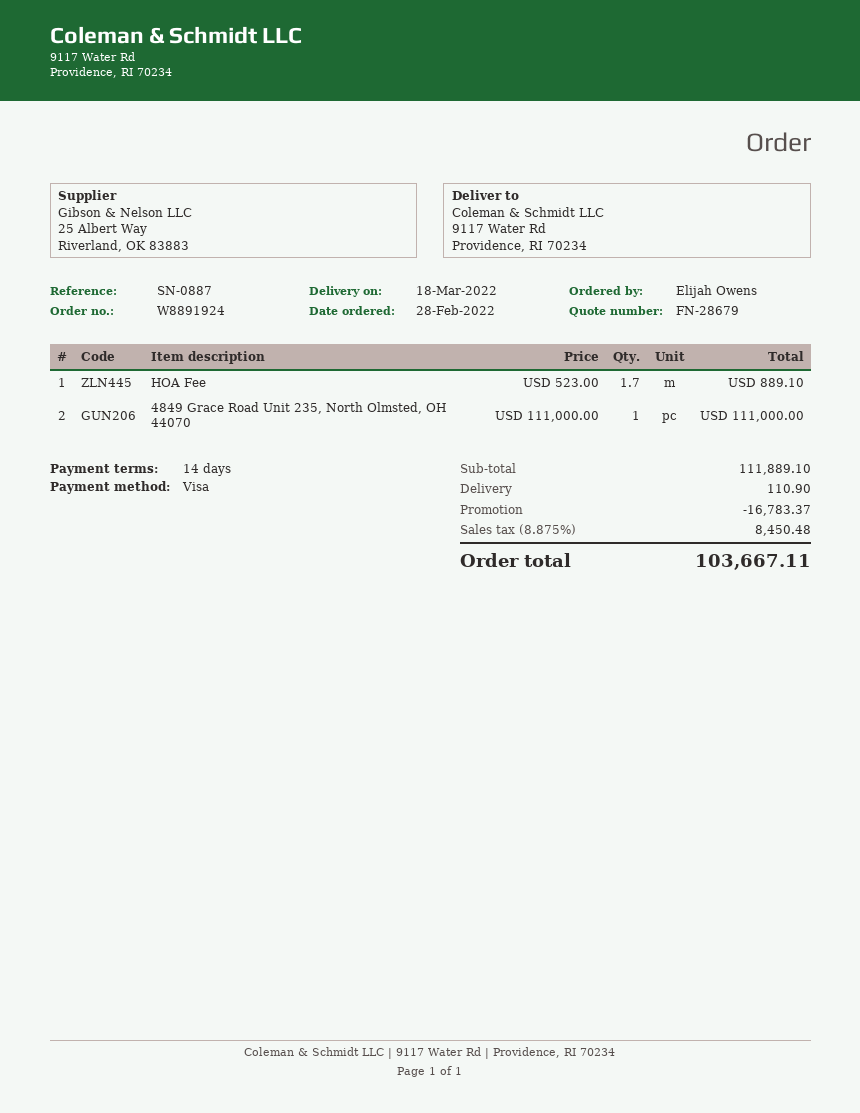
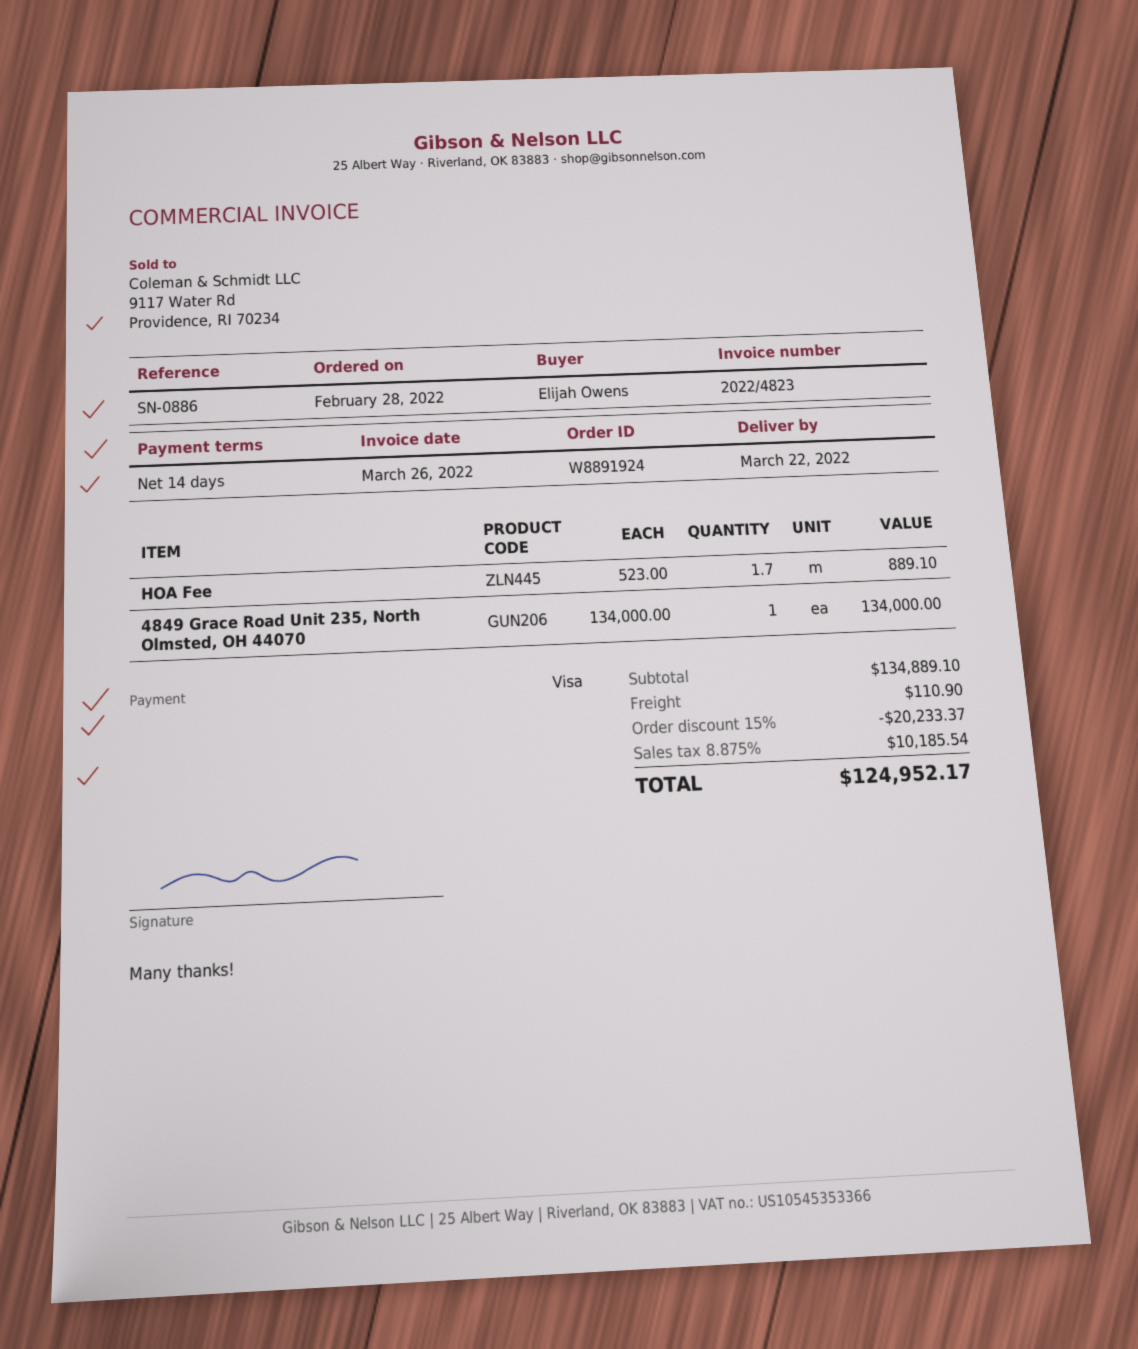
delivery date: 2022-03-18 -> 2022-03-22
reference: SN-0887 -> SN-0886
4849 Grace Road Unit 235, North Olmsted, OH 44070: 1 x 111000.00 = 111000.00 -> 1 x 134000.00 = 134000.00
subtotal: 111889.10 -> 134889.10
discount: 16783.37 -> 20233.37
tax: 8.875% = 8450.48 -> 8.875% = 10185.54
total: 103667.11 -> 124952.17

